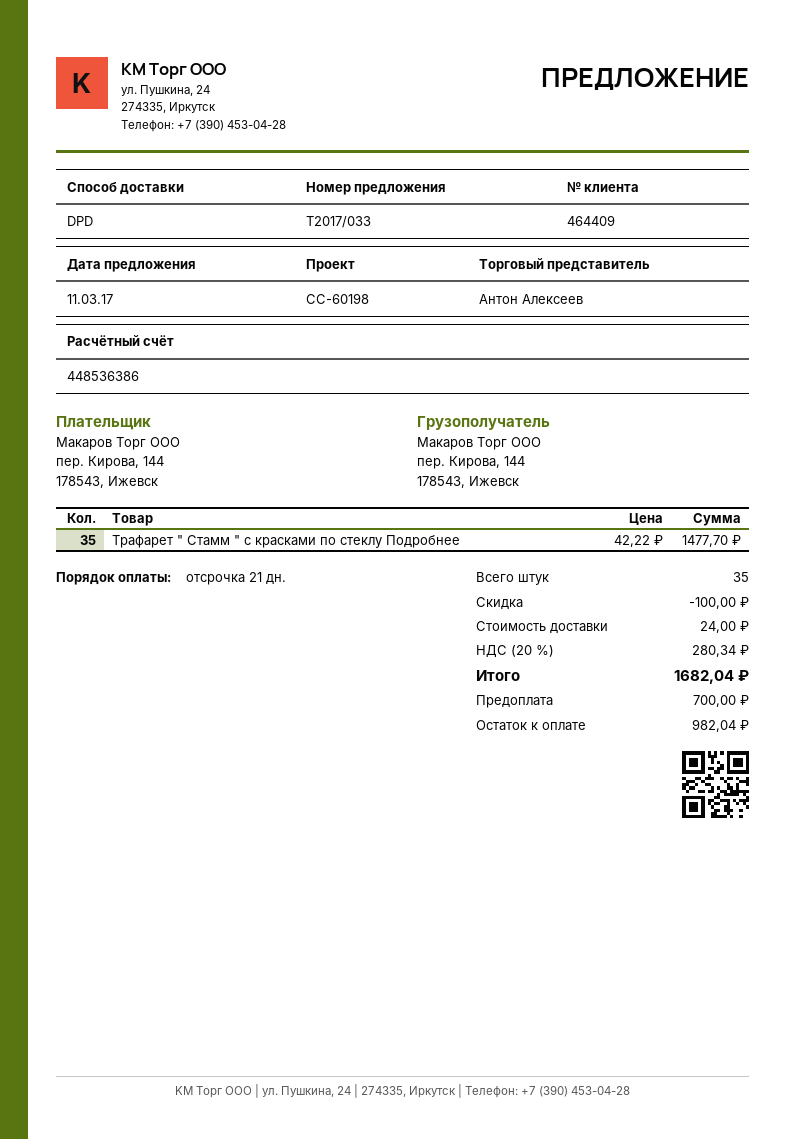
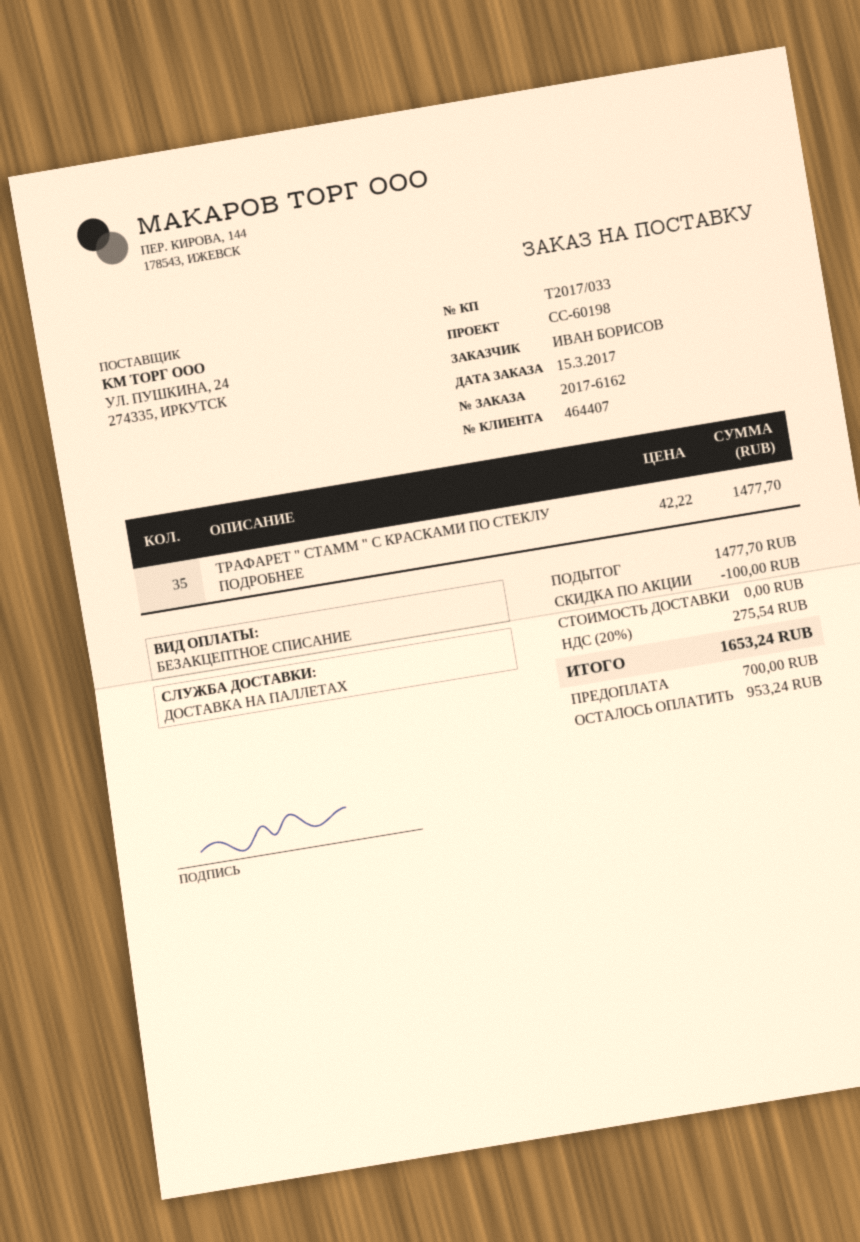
customer number: 464409 -> 464407
shipping method: DPD -> pallet freight
shipping: 24.00 -> 0.00
tax: 20% = 280.34 -> 20% = 275.54
total: 1682.04 -> 1653.24
balance: 982.04 -> 953.24

